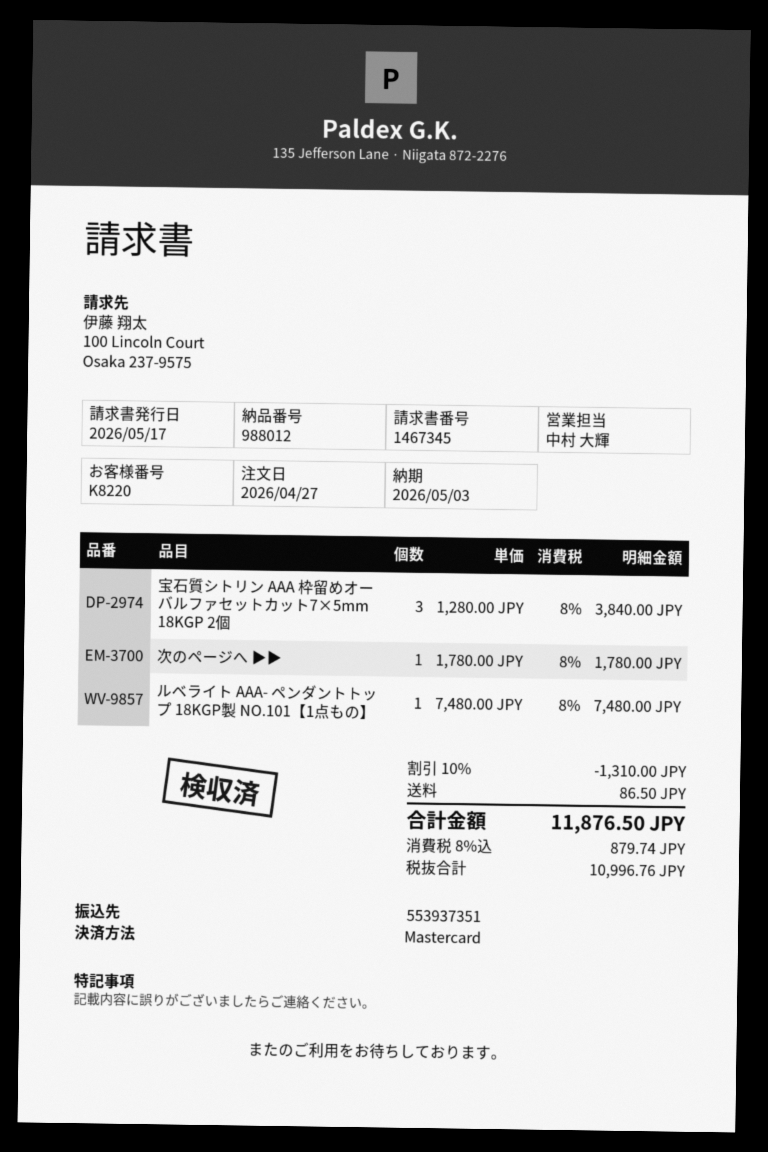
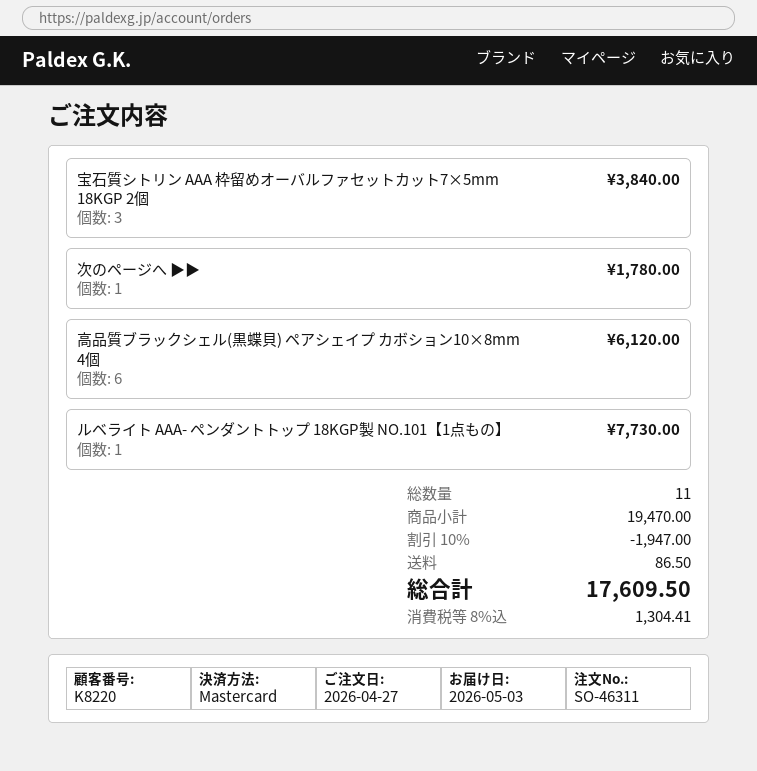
ルベライト AAA- ペンダントトップ 18KGP製 NO.101【1点もの】: 1 for 7480.00 -> 1 for 7730.00
高品質ブラックシェル(黒蝶貝) ペアシェイプ カボション10×8mm 4個: none -> 6 for 6120.00
discount: 10% = 1310.00 -> 10% = 1947.00
tax: 8% = 879.74 -> 8% = 1304.41
total: 11876.50 -> 17609.50

